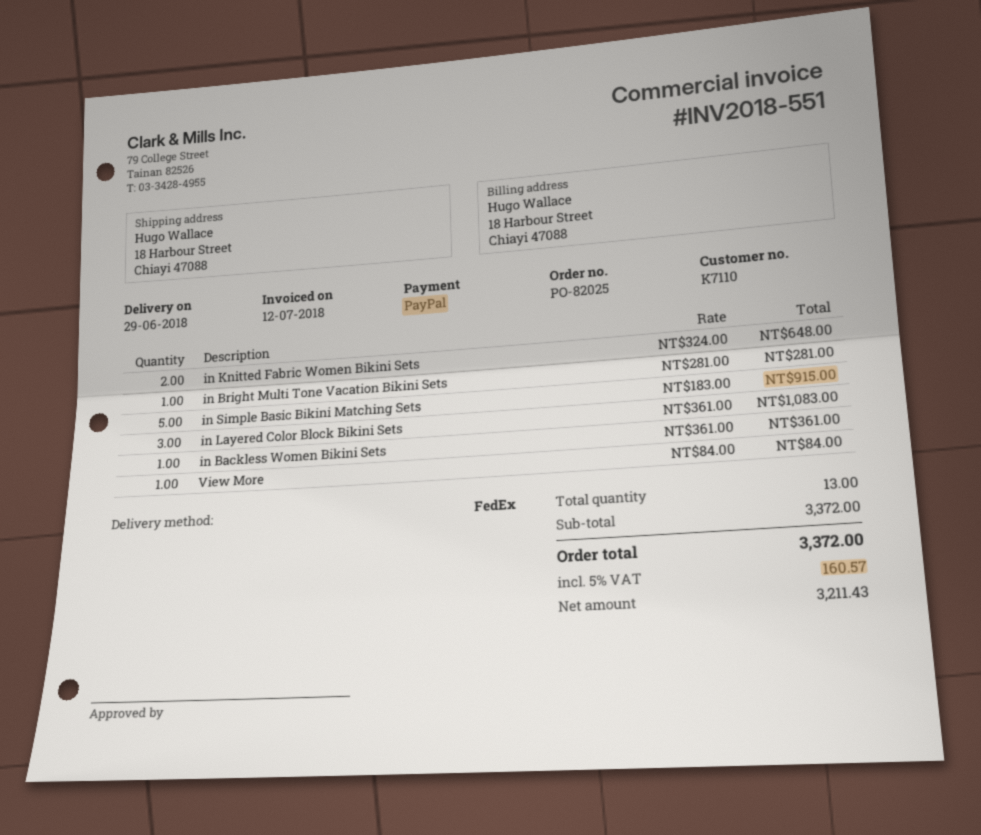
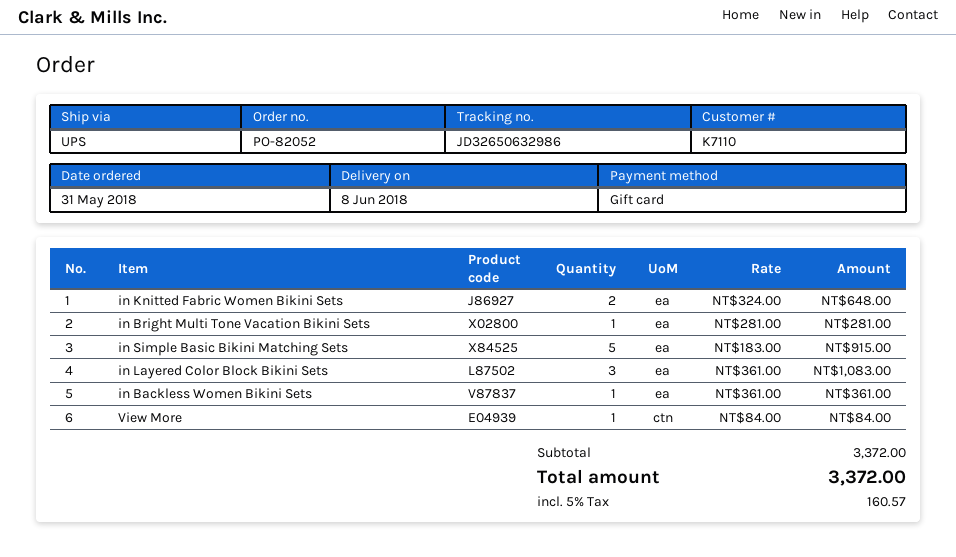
order number: PO-82025 -> PO-82052
delivery date: 2018-06-29 -> 2018-06-08
payment method: PayPal -> gift card
shipping method: FedEx -> UPS

